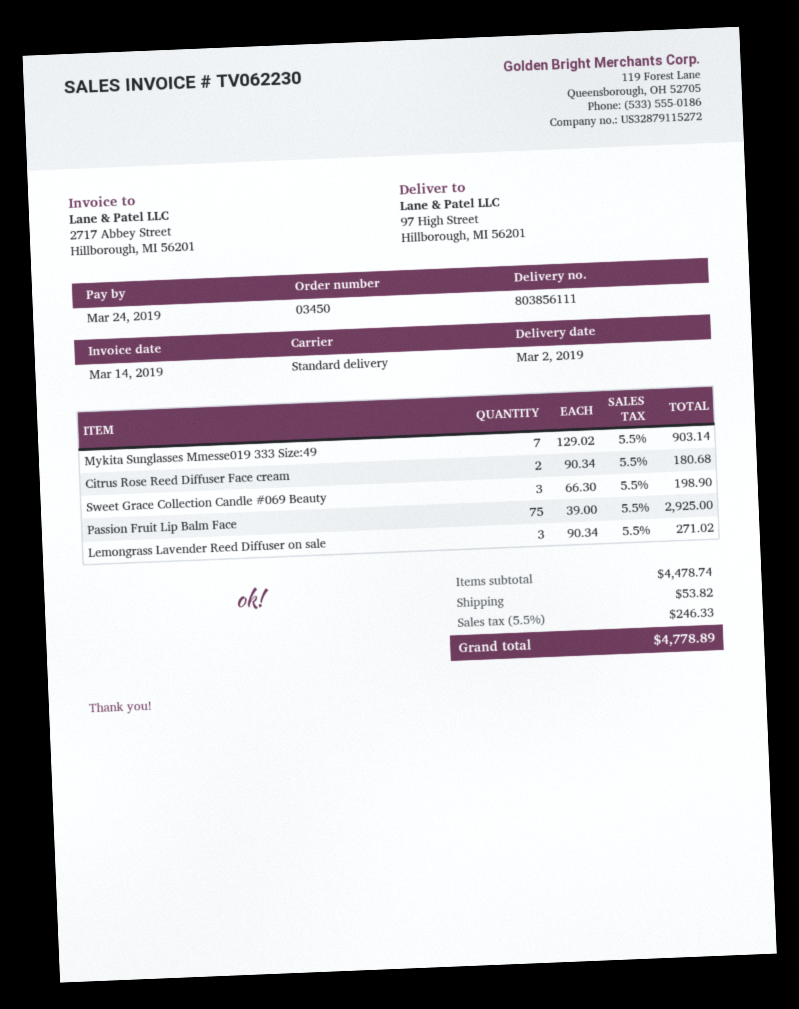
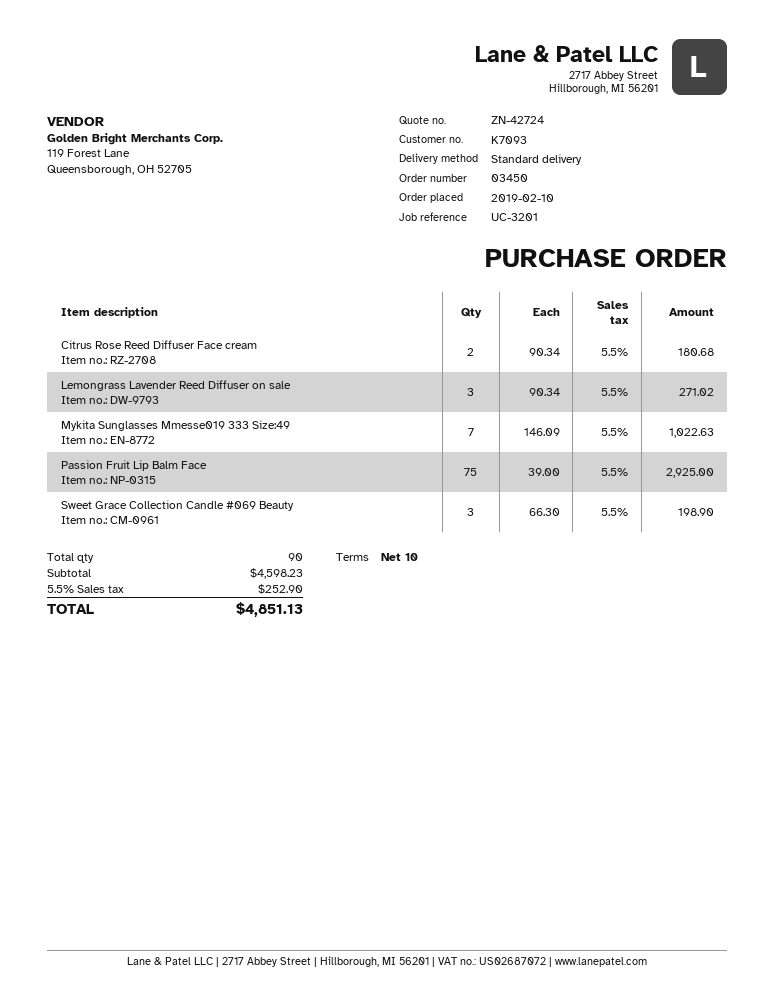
Mykita Sunglasses Mmesse019 333 Size:49: 7 x 129.02 = 903.14 -> 7 x 146.09 = 1022.63
subtotal: 4478.74 -> 4598.23
shipping: 53.82 -> none
tax: 5.5% = 246.33 -> 5.5% = 252.90
total: 4778.89 -> 4851.13

